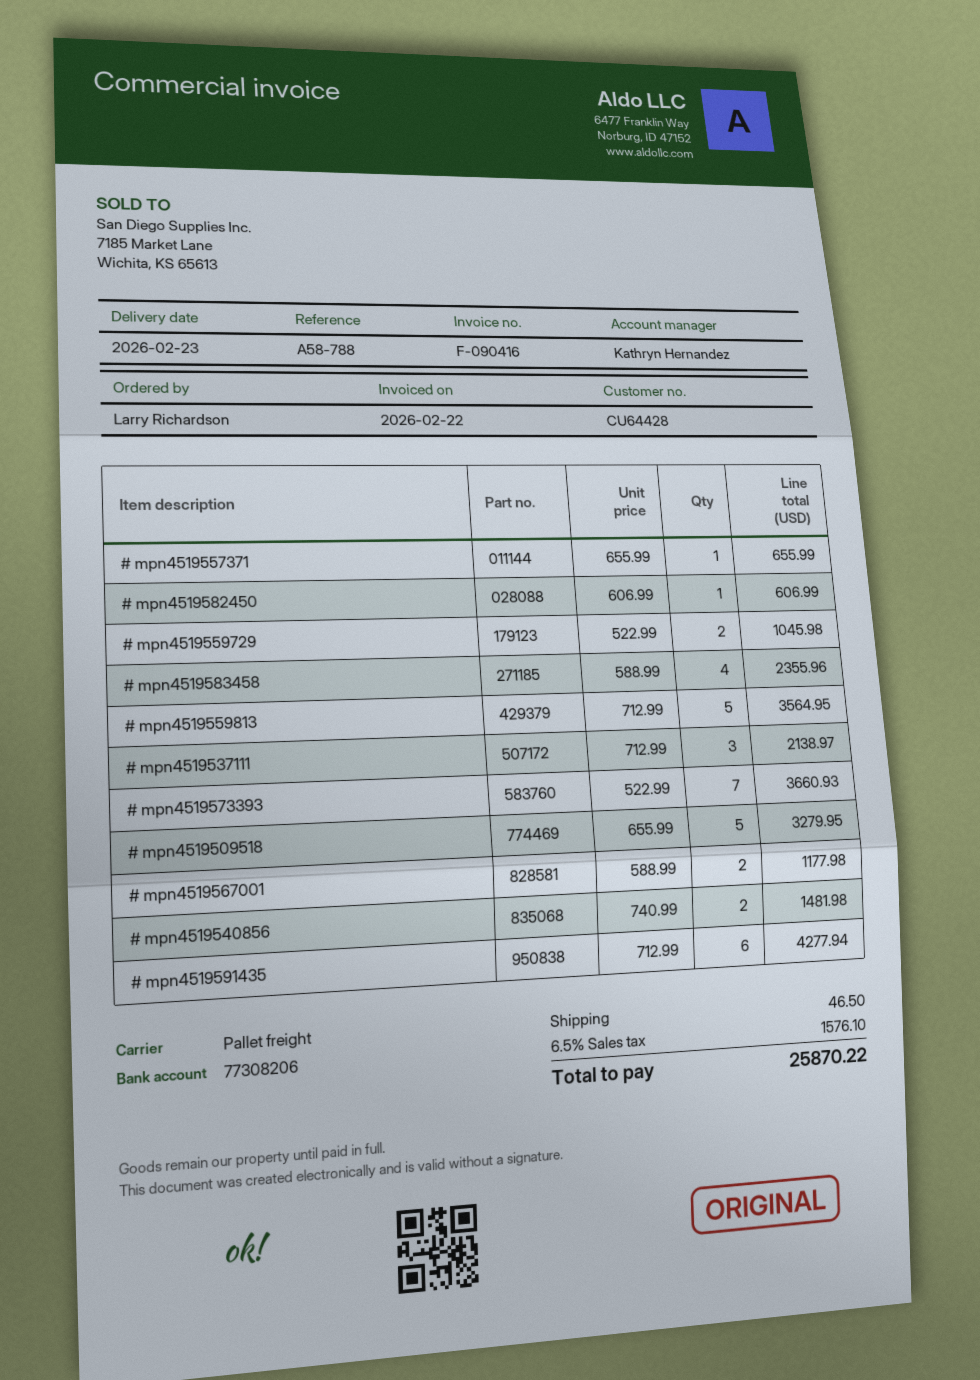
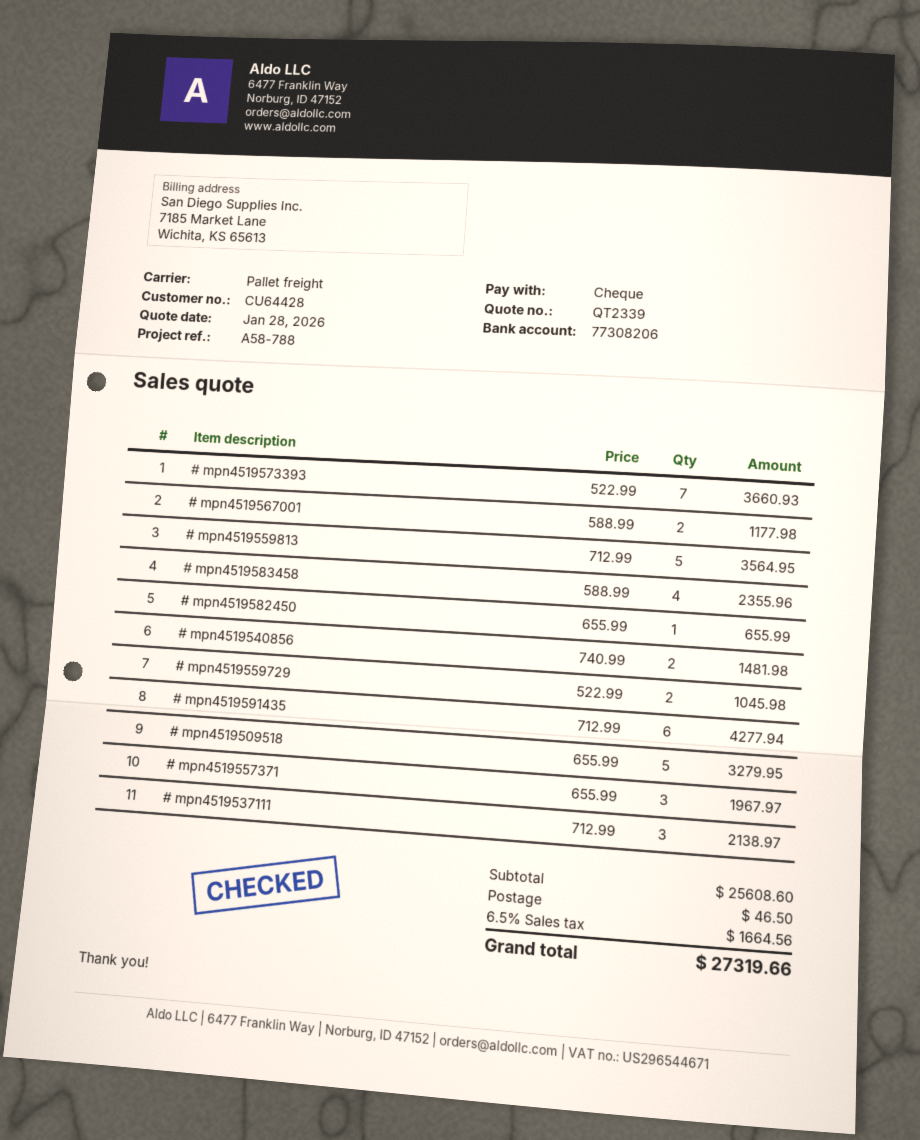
# mpn4519557371: 1 x 655.99 = 655.99 -> 3 x 655.99 = 1967.97
# mpn4519582450: 1 x 606.99 = 606.99 -> 1 x 655.99 = 655.99
tax: 6.5% = 1576.10 -> 6.5% = 1664.56
total: 25870.22 -> 27319.66

